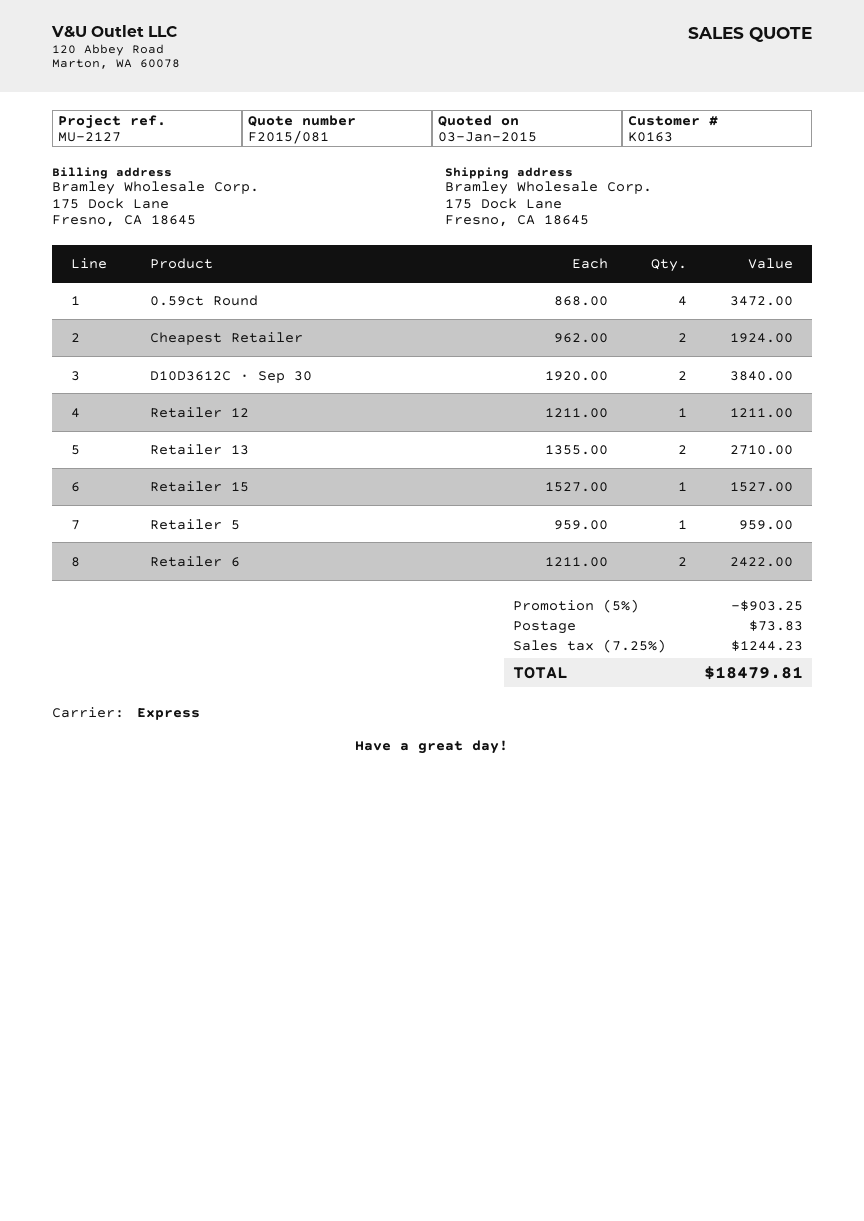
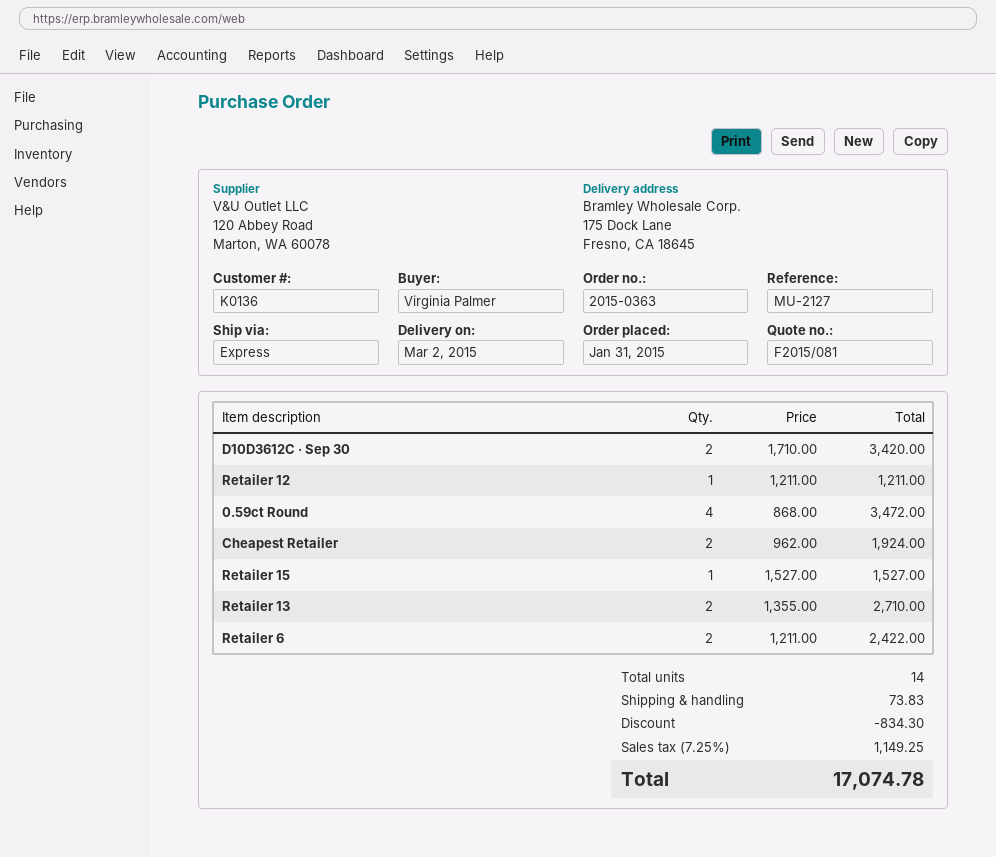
customer number: K0163 -> K0136
D10D3612C · Sep 30: 2 x 1920.00 = 3840.00 -> 2 x 1710.00 = 3420.00
Retailer 5: 1 x 959.00 = 959.00 -> none
discount: 903.25 -> 834.30
tax: 7.25% = 1244.23 -> 7.25% = 1149.25
total: 18479.81 -> 17074.78

